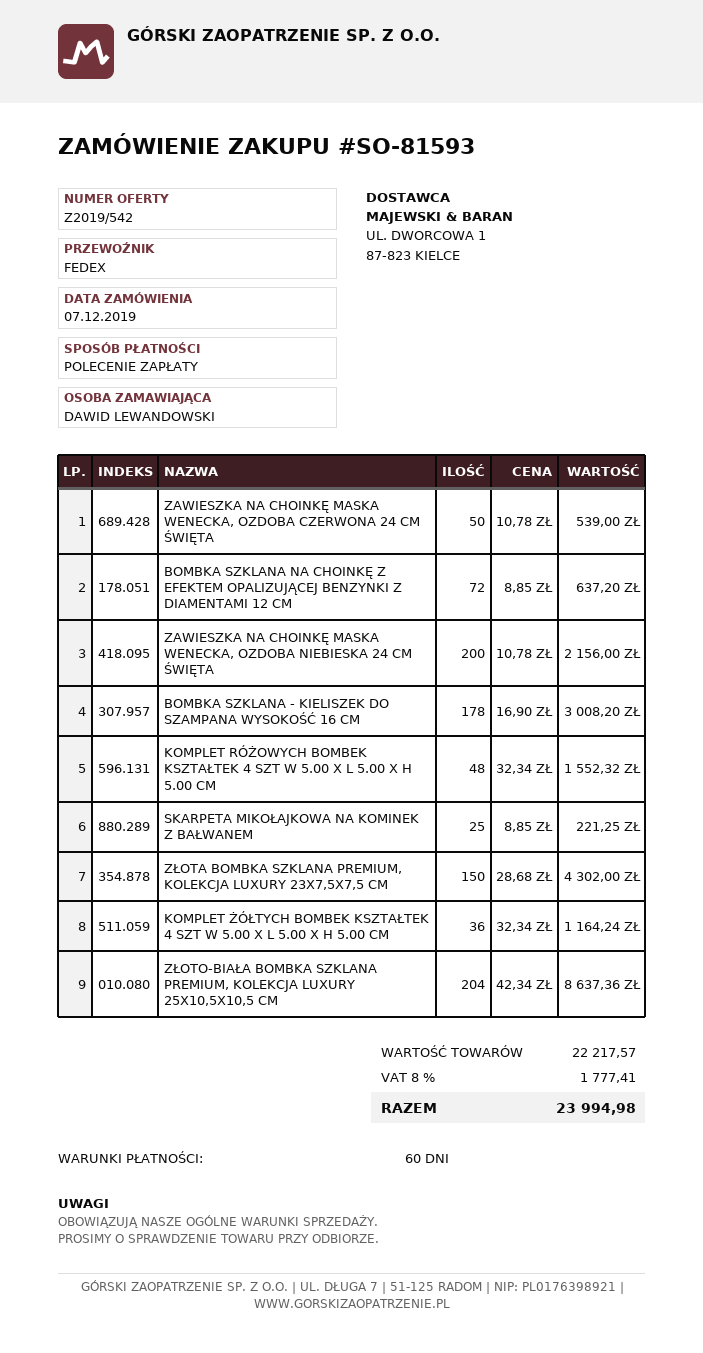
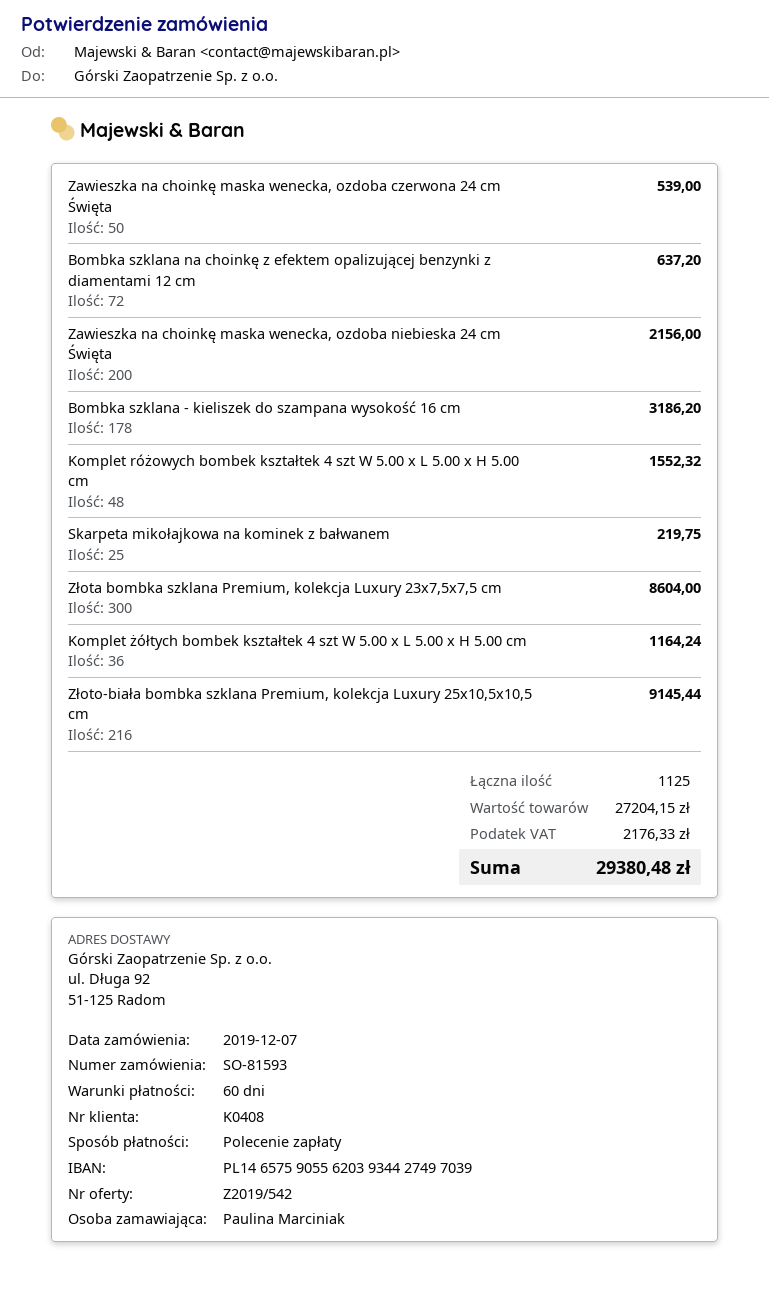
ordered by: DAWID LEWANDOWSKI -> Paulina Marciniak
BOMBKA SZKLANA - KIELISZEK DO SZAMPANA WYSOKOŚĆ 16 CM: 178 for 3008.20 -> 178 for 3186.20
SKARPETA MIKOŁAJKOWA NA KOMINEK Z BAŁWANEM: 25 for 221.25 -> 25 for 219.75
ZŁOTA BOMBKA SZKLANA PREMIUM, KOLEKCJA LUXURY 23X7,5X7,5 CM: 150 for 4302.00 -> 300 for 8604.00
ZŁOTO-BIAŁA BOMBKA SZKLANA PREMIUM, KOLEKCJA LUXURY 25X10,5X10,5 CM: 204 for 8637.36 -> 216 for 9145.44
subtotal: 22217.57 -> 27204.15
tax: 1777.41 -> 2176.33
total: 23994.98 -> 29380.48

